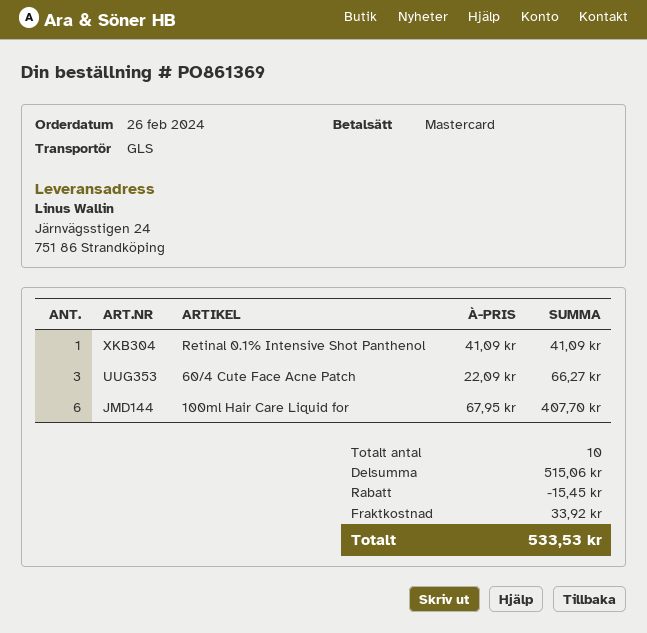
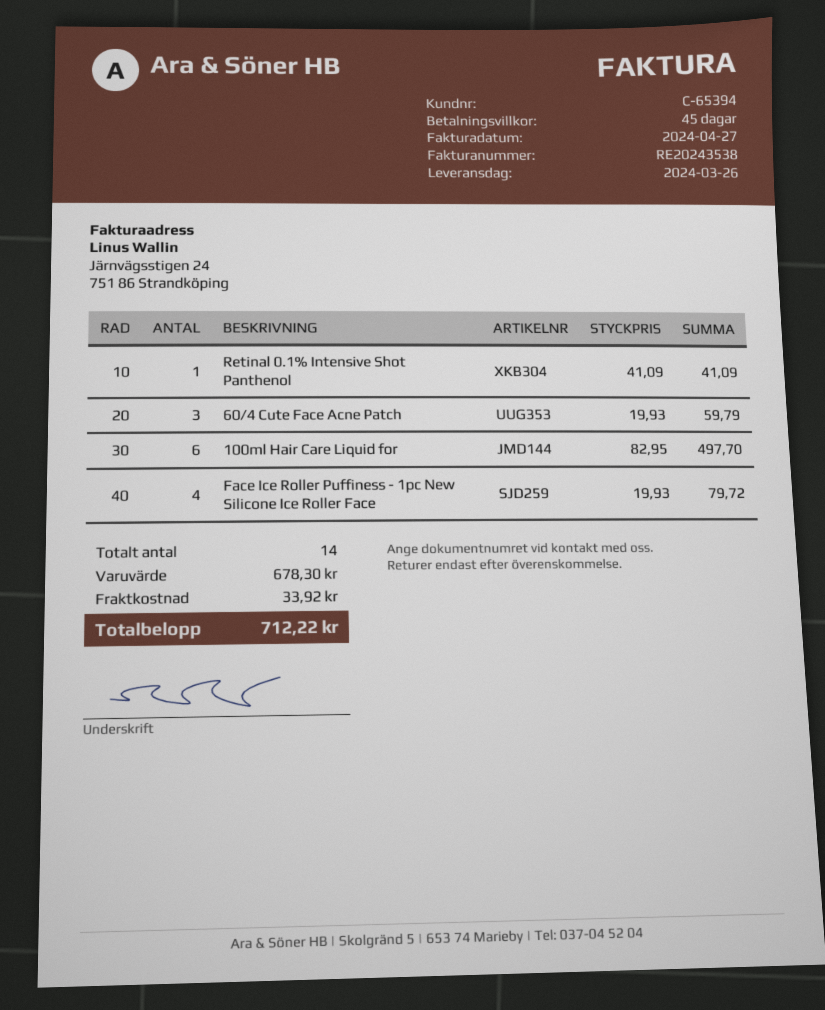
60/4 Cute Face Acne Patch: 3 x 22.09 = 66.27 -> 3 x 19.93 = 59.79
100ml Hair Care Liquid for: 6 x 67.95 = 407.70 -> 6 x 82.95 = 497.70
Face Ice Roller Puffiness - 1pc New Silicone Ice Roller Face: none -> 4 x 19.93 = 79.72
total quantity: 10 -> 14
subtotal: 515.06 -> 678.30
discount: 15.45 -> none
total: 533.53 -> 712.22

